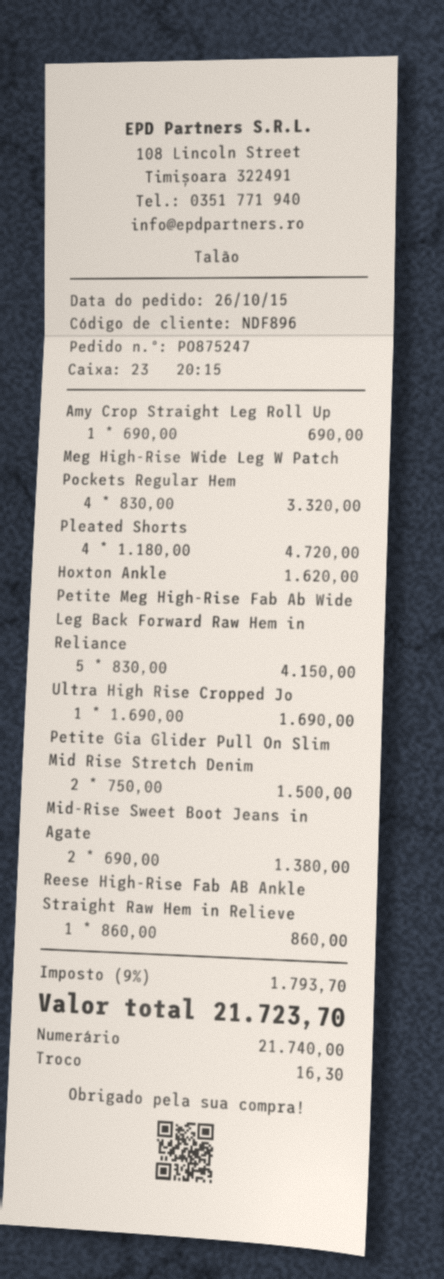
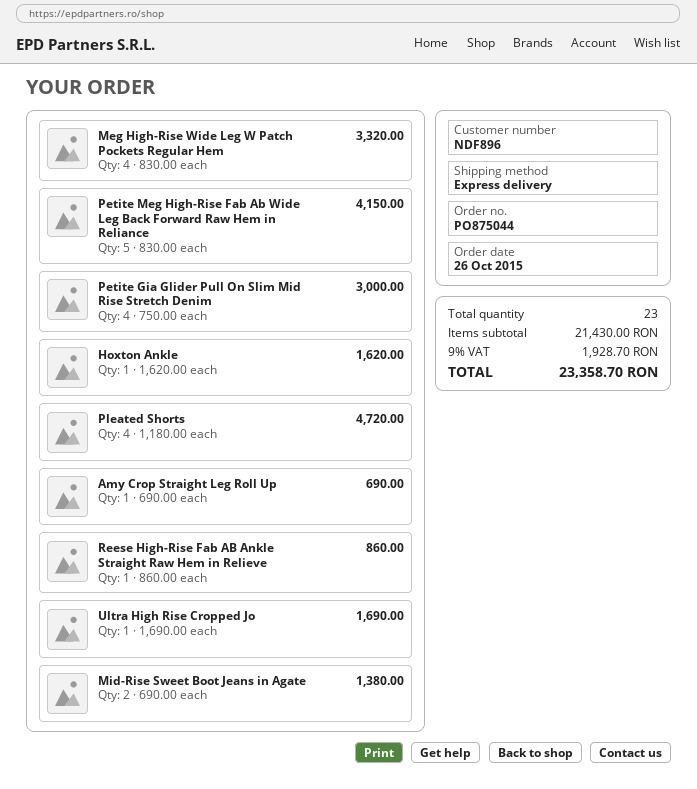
order number: PO875247 -> PO875044
Petite Gia Glider Pull On Slim Mid Rise Stretch Denim: 2 x 750.00 = 1500.00 -> 4 x 750.00 = 3000.00
tax: 9% = 1793.70 -> 9% = 1928.70
total: 21723.70 -> 23358.70

